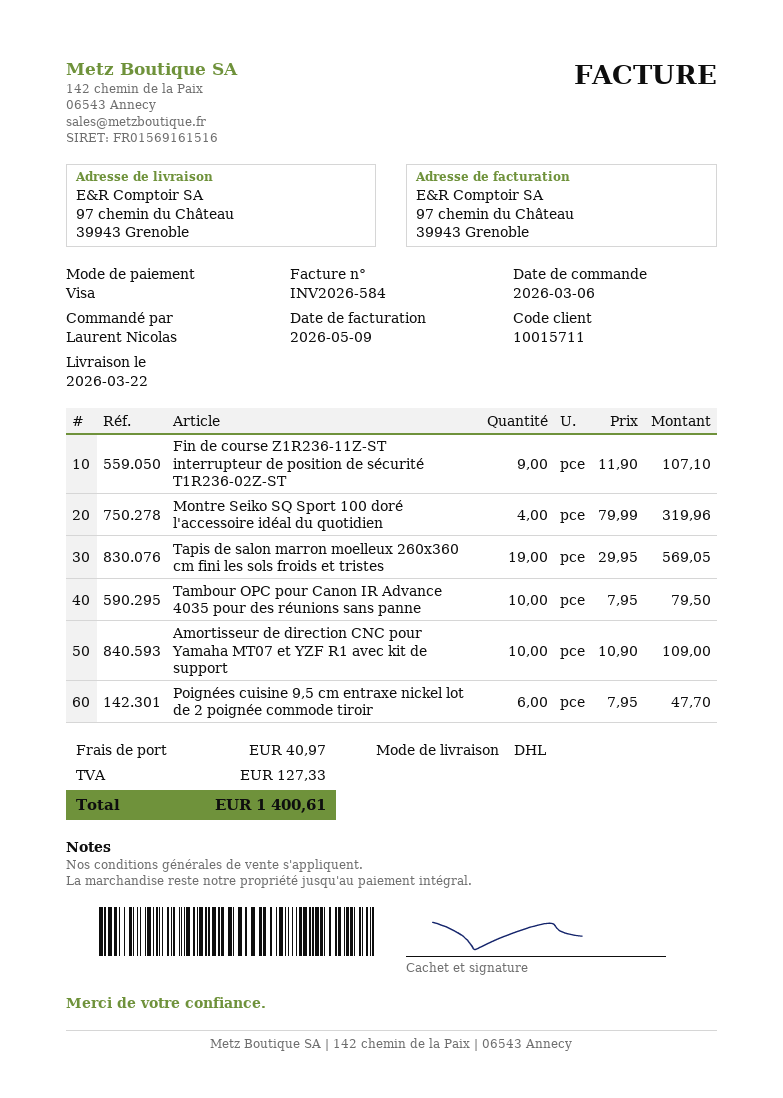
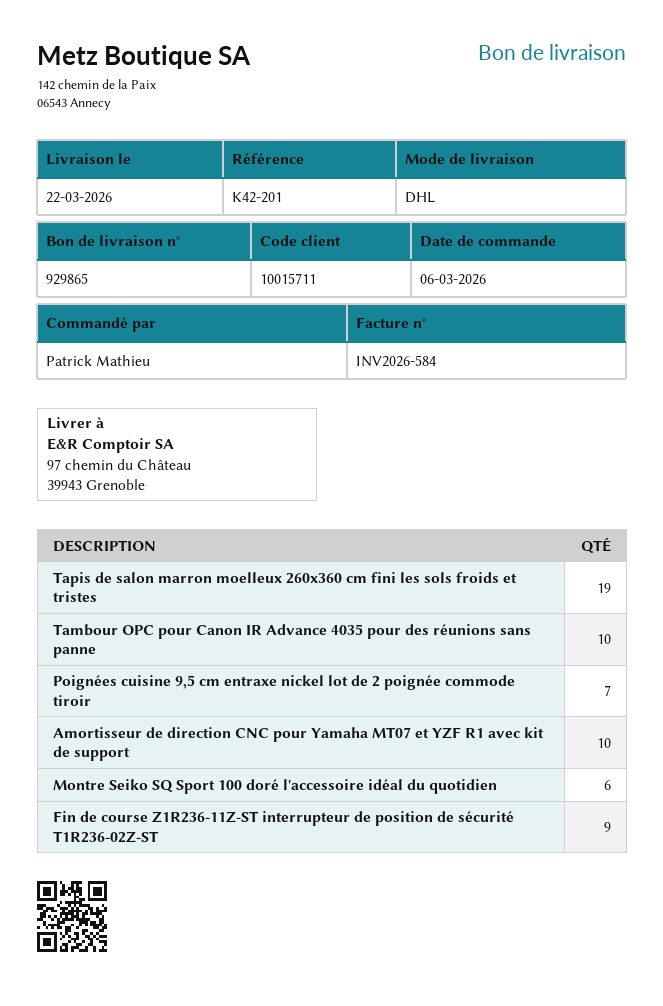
ordered by: Laurent Nicolas -> Patrick Mathieu
Montre Seiko SQ Sport 100 doré l'accessoire idéal du quotidien: 4 -> 6
Poignées cuisine 9,5 cm entraxe nickel lot de 2 poignée commode tiroir: 6 -> 7

